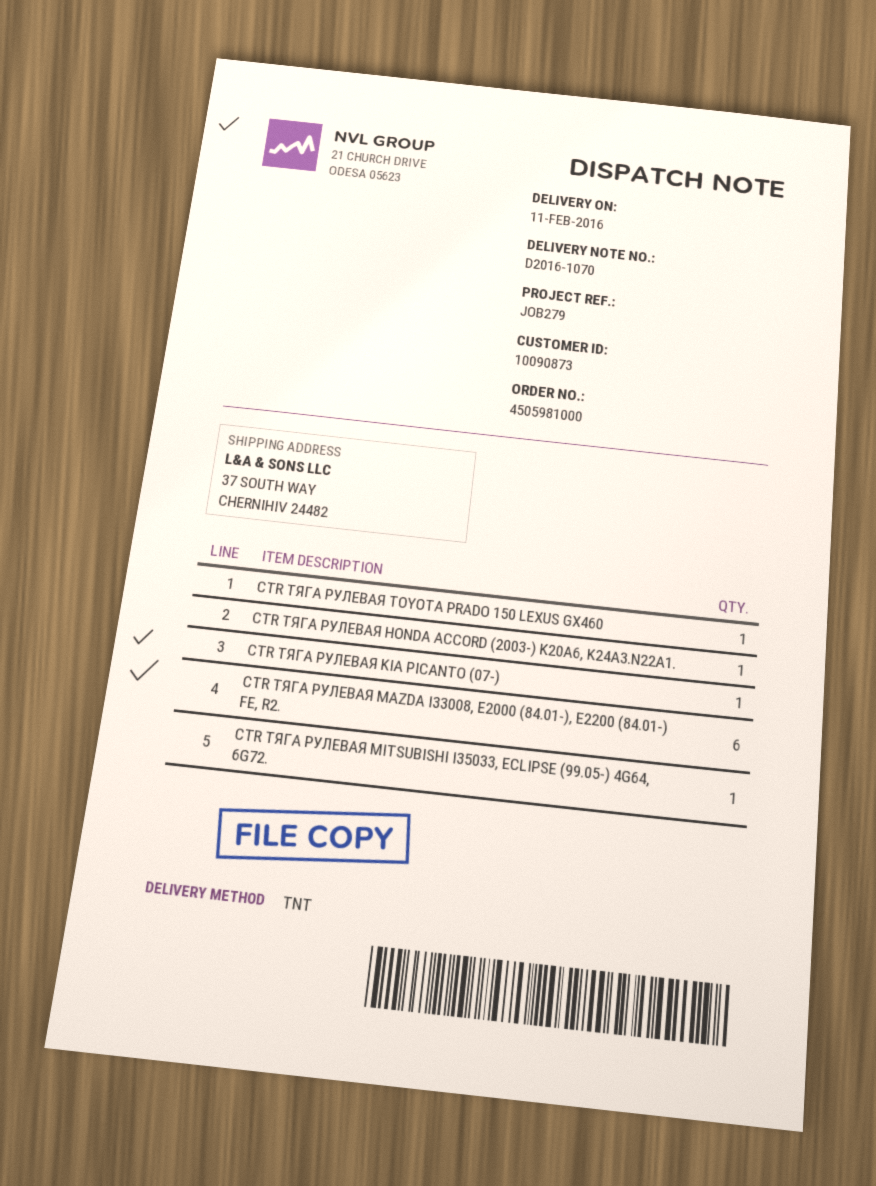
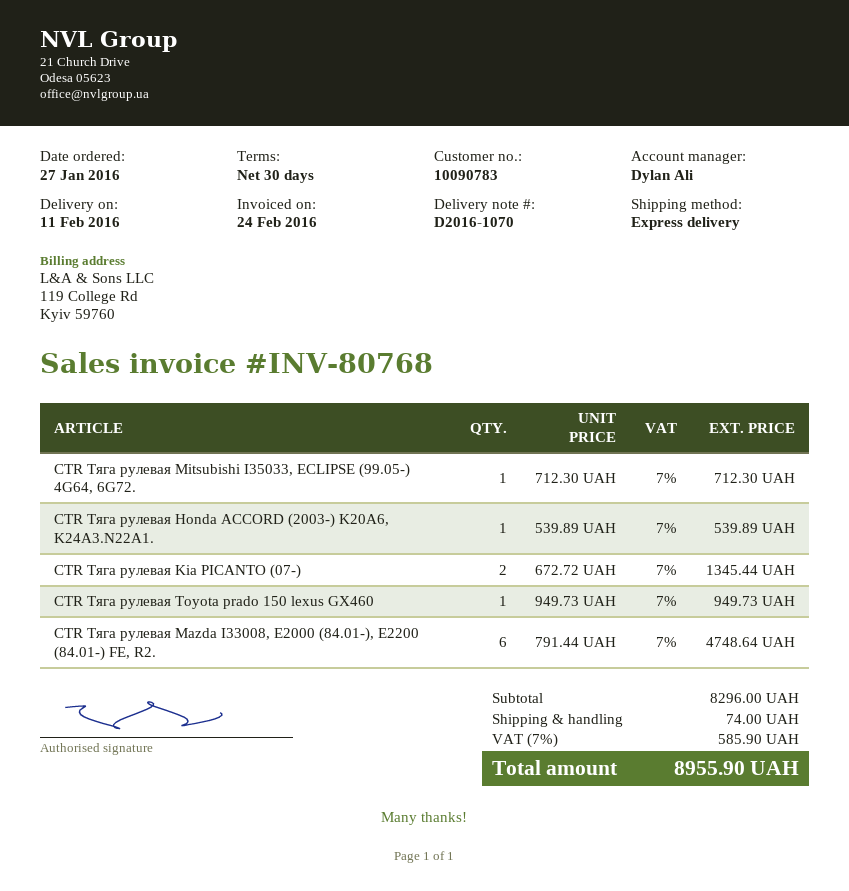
customer number: 10090873 -> 10090783
shipping method: TNT -> express
CTR ТЯГА РУЛЕВАЯ KIA PICANTO (07-): 1 -> 2

